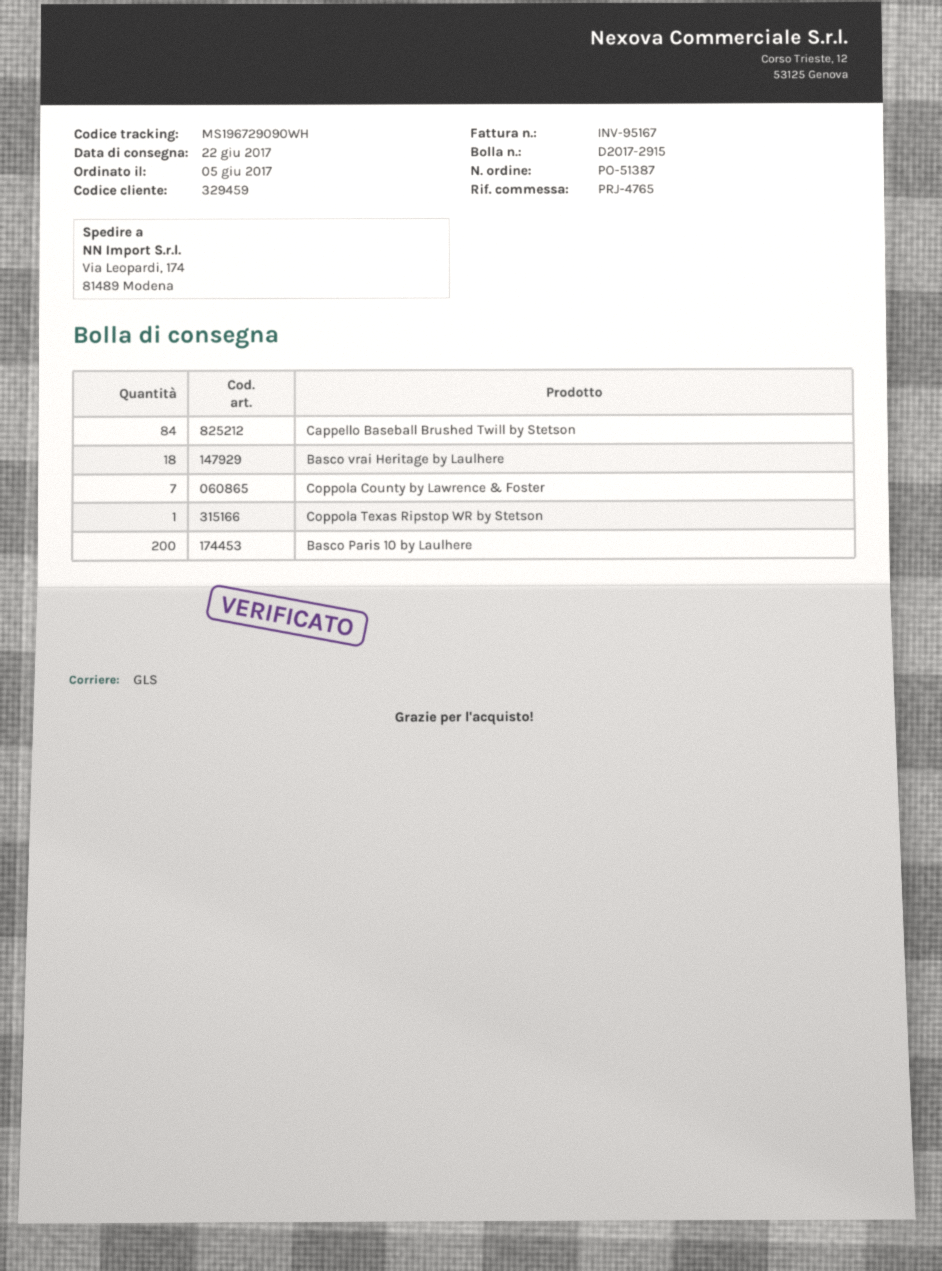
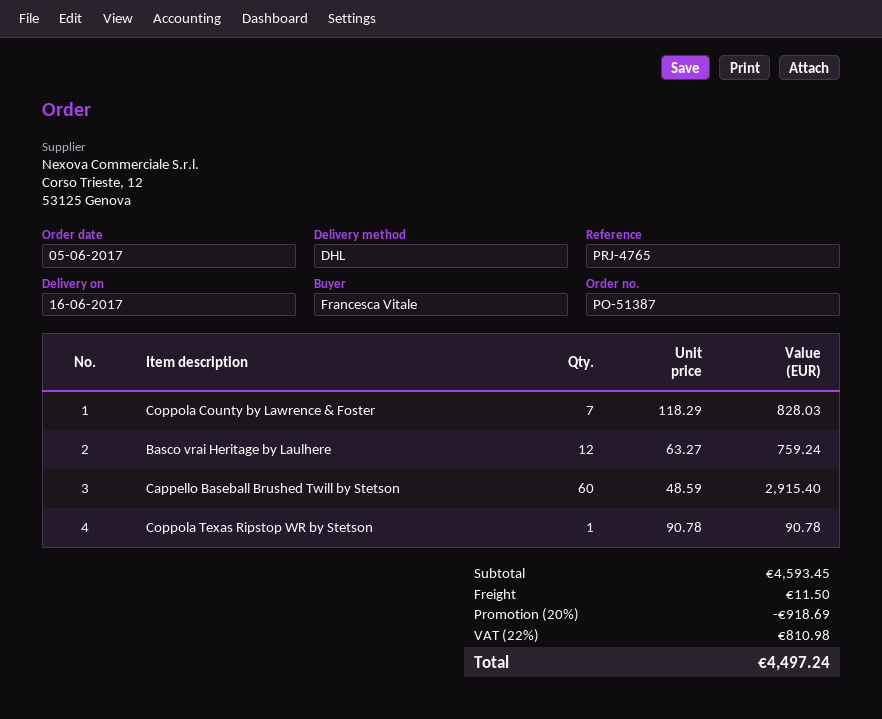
delivery date: 2017-06-22 -> 2017-06-16
shipping method: GLS -> DHL
Cappello Baseball Brushed Twill by Stetson: 84 -> 60
Basco vrai Heritage by Laulhere: 18 -> 12
Basco Paris 10 by Laulhere: 200 -> none

